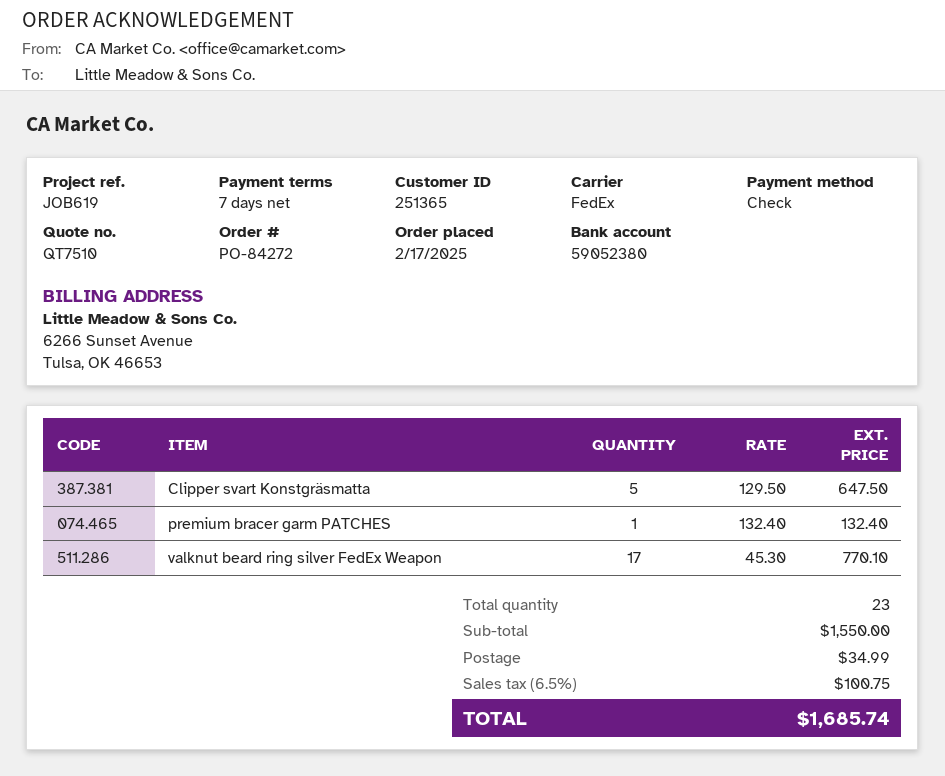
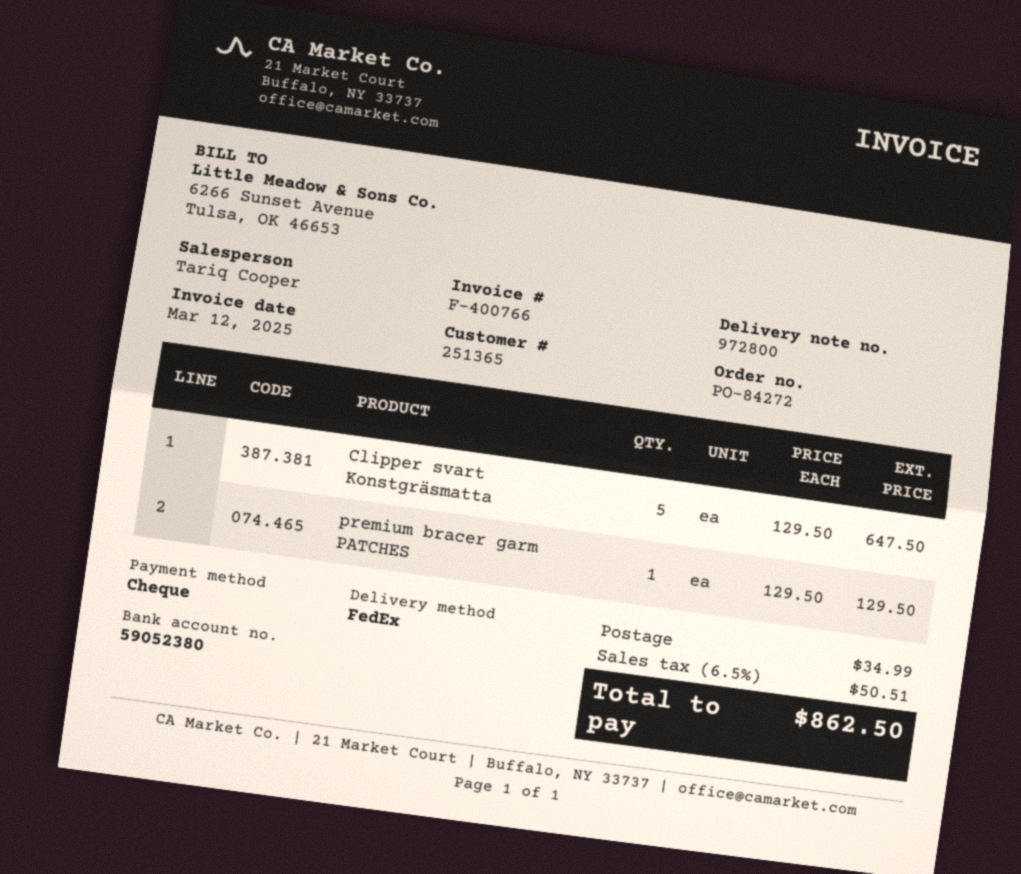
premium bracer garm PATCHES: 1 x 132.40 = 132.40 -> 1 x 129.50 = 129.50
valknut beard ring silver FedEx Weapon: 17 x 45.30 = 770.10 -> none
tax: 6.5% = 100.75 -> 6.5% = 50.51
total: 1685.74 -> 862.50

